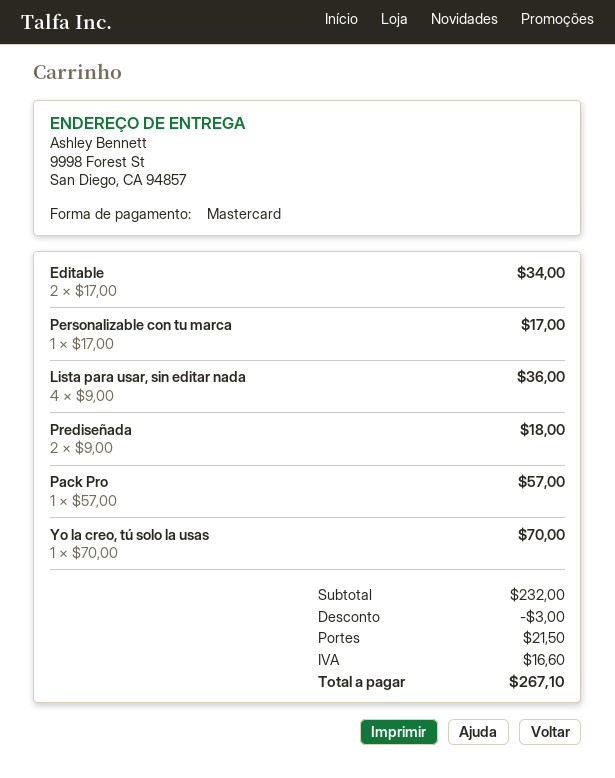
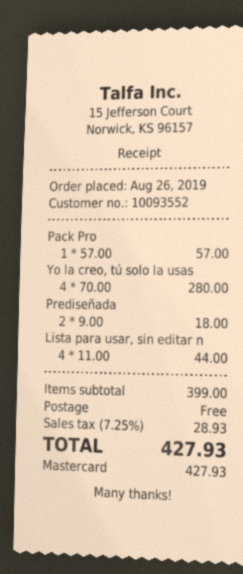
Editable: 2 x 17.00 = 34.00 -> none
Personalizable con tu marca: 1 x 17.00 = 17.00 -> none
Lista para usar, sin editar nada: 4 x 9.00 = 36.00 -> 4 x 11.00 = 44.00
Yo la creo, tú solo la usas: 1 x 70.00 = 70.00 -> 4 x 70.00 = 280.00
subtotal: 232.00 -> 399.00
discount: 3.00 -> none
shipping: 21.50 -> 0.00
tax: 16.60 -> 28.93
total: 267.10 -> 427.93

